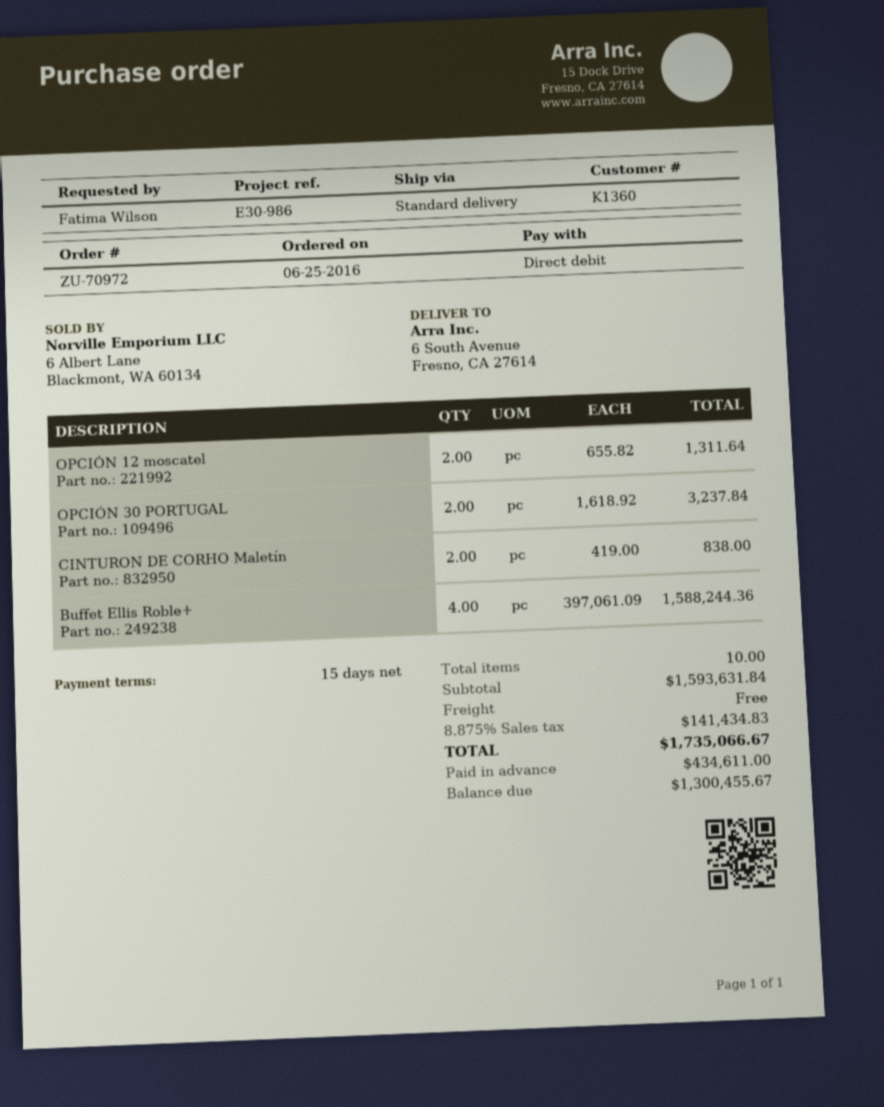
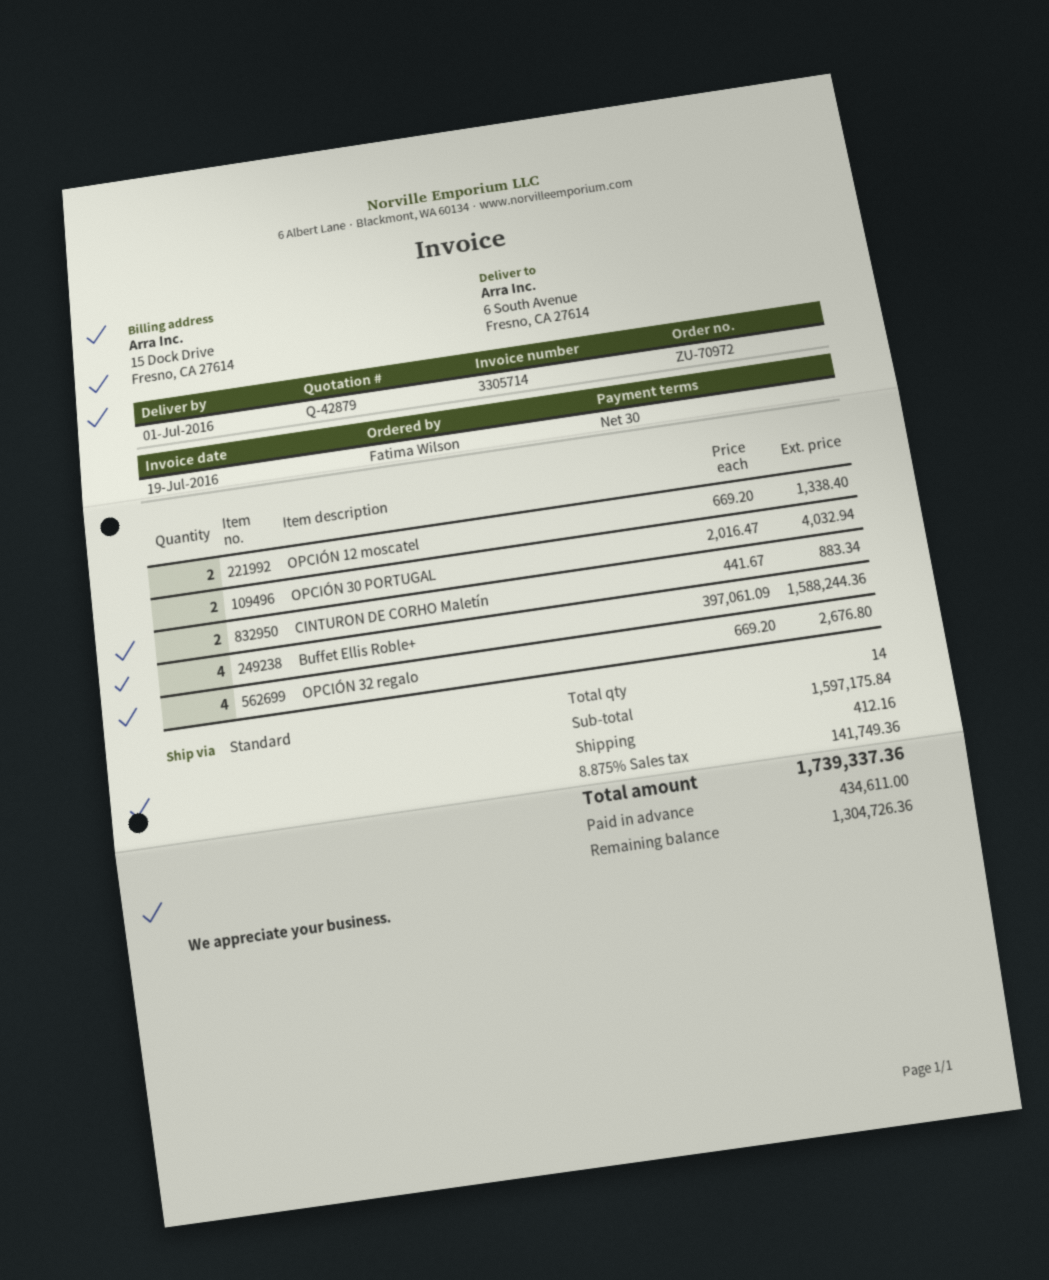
payment terms: 15 days -> 30 days
OPCIÓN 12 moscatel: 2 x 655.82 = 1311.64 -> 2 x 669.20 = 1338.40
OPCIÓN 30 PORTUGAL: 2 x 1618.92 = 3237.84 -> 2 x 2016.47 = 4032.94
CINTURON DE CORHO Maletín: 2 x 419.00 = 838.00 -> 2 x 441.67 = 883.34
OPCIÓN 32 regalo: none -> 4 x 669.20 = 2676.80
total quantity: 10 -> 14
subtotal: 1593631.84 -> 1597175.84
shipping: 0.00 -> 412.16
tax: 8.875% = 141434.83 -> 8.875% = 141749.36
total: 1735066.67 -> 1739337.36
balance: 1300455.67 -> 1304726.36

